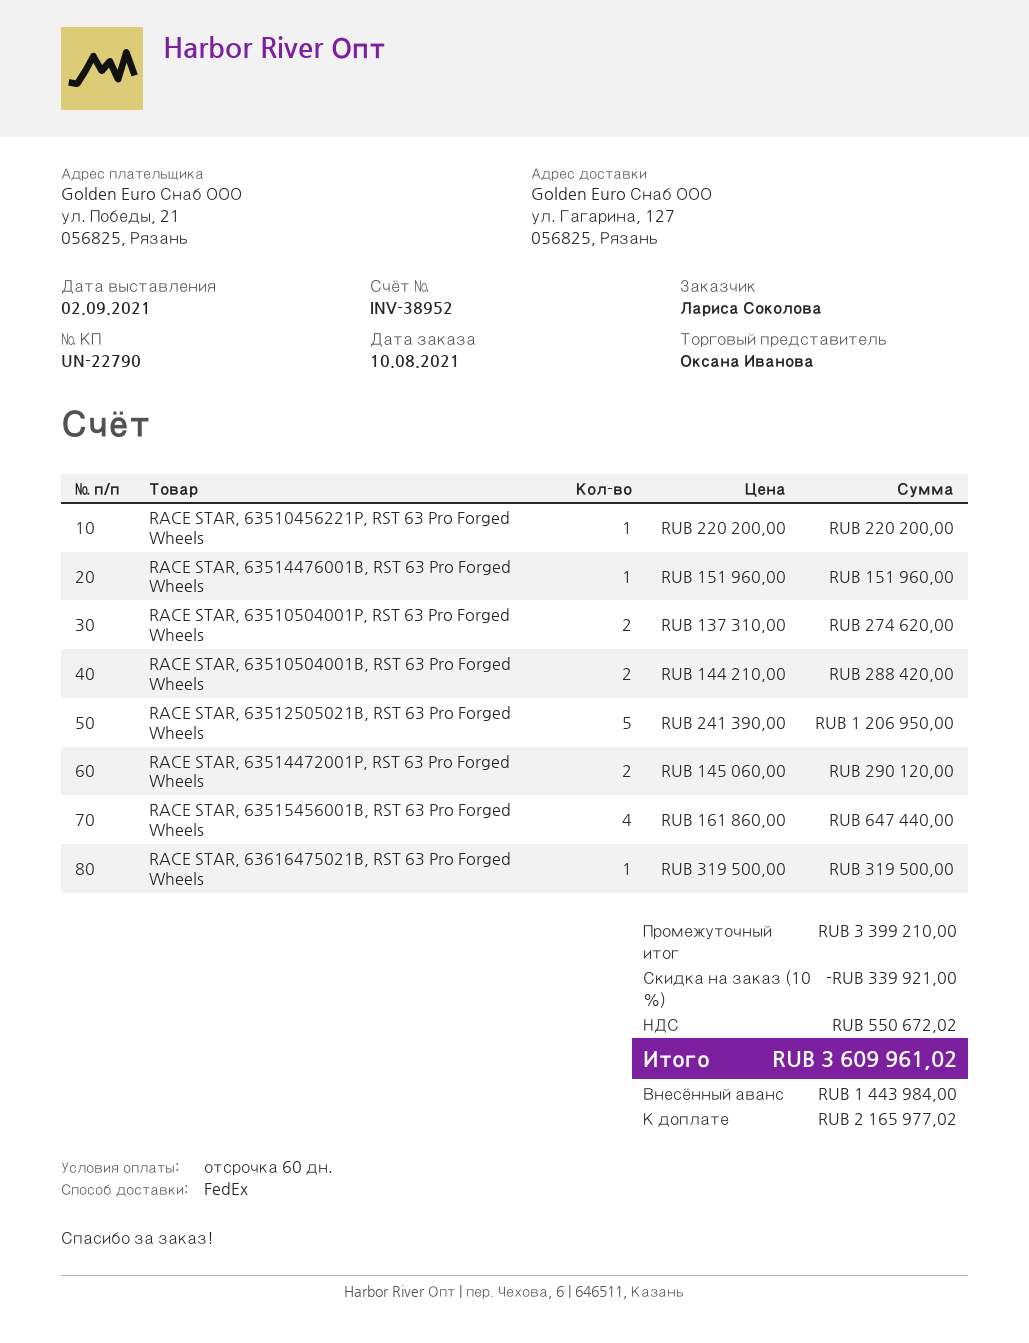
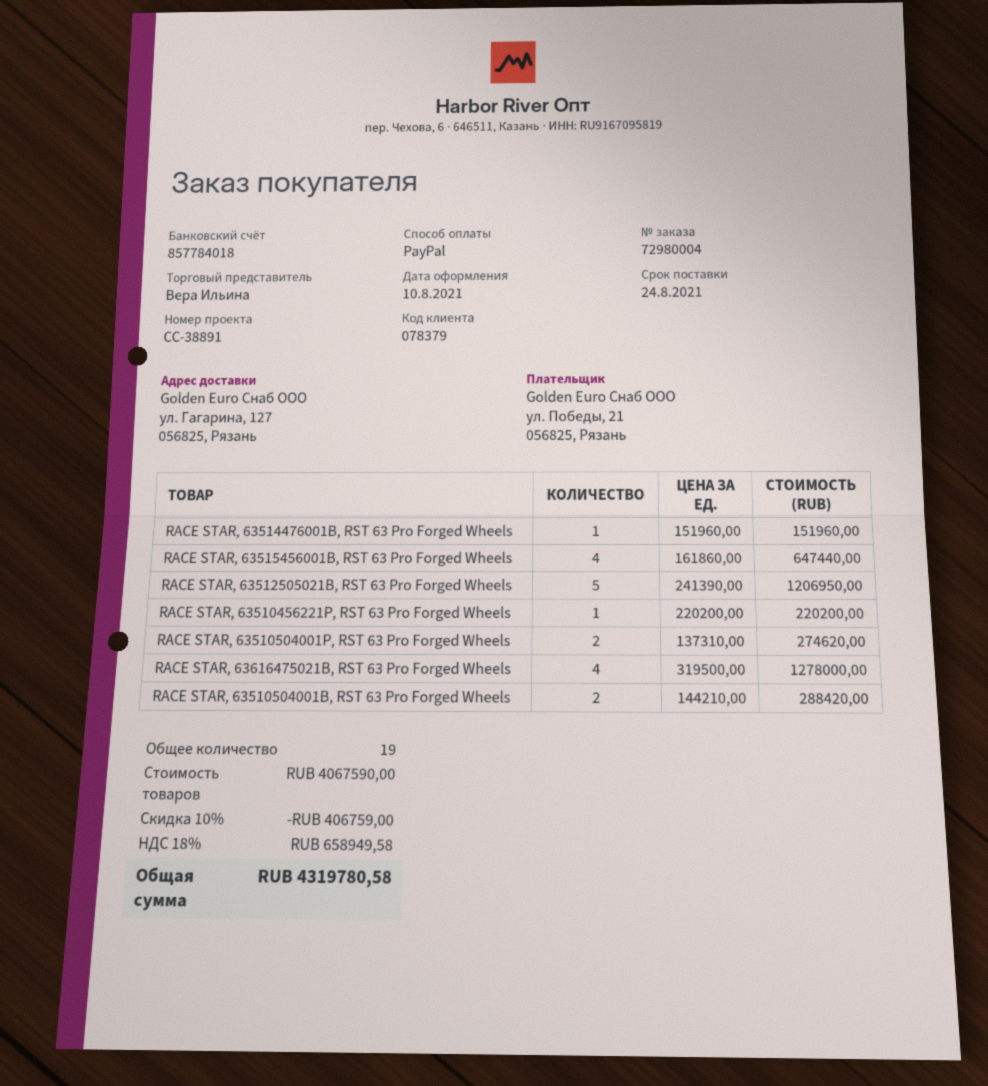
sales rep: Оксана Иванова -> Вера Ильина
RACE STAR, 63514472001P, RST 63 Pro Forged Wheels: 2 x 145060.00 = 290120.00 -> none
RACE STAR, 63616475021B, RST 63 Pro Forged Wheels: 1 x 319500.00 = 319500.00 -> 4 x 319500.00 = 1278000.00
subtotal: 3399210.00 -> 4067590.00
discount: 10% = 339921.00 -> 10% = 406759.00
tax: 550672.02 -> 658949.58
total: 3609961.02 -> 4319780.58

